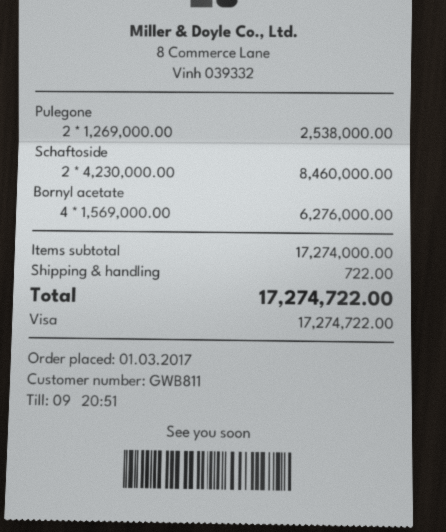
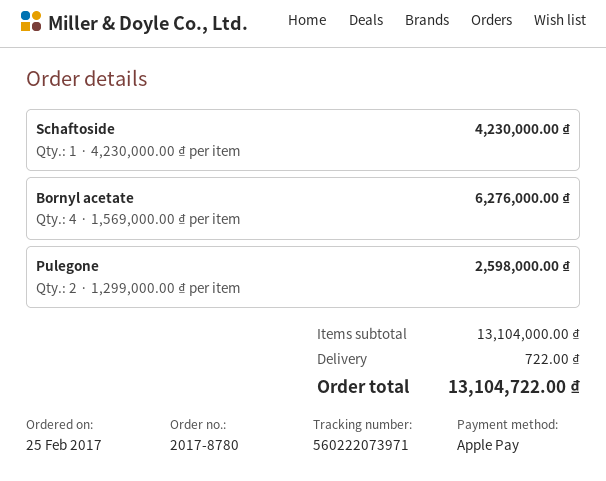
order date: 2017-03-01 -> 2017-02-25
payment method: Visa -> Apple Pay
Pulegone: 2 x 1269000.00 = 2538000.00 -> 2 x 1299000.00 = 2598000.00
Schaftoside: 2 x 4230000.00 = 8460000.00 -> 1 x 4230000.00 = 4230000.00
subtotal: 17274000.00 -> 13104000.00
total: 17274722.00 -> 13104722.00

